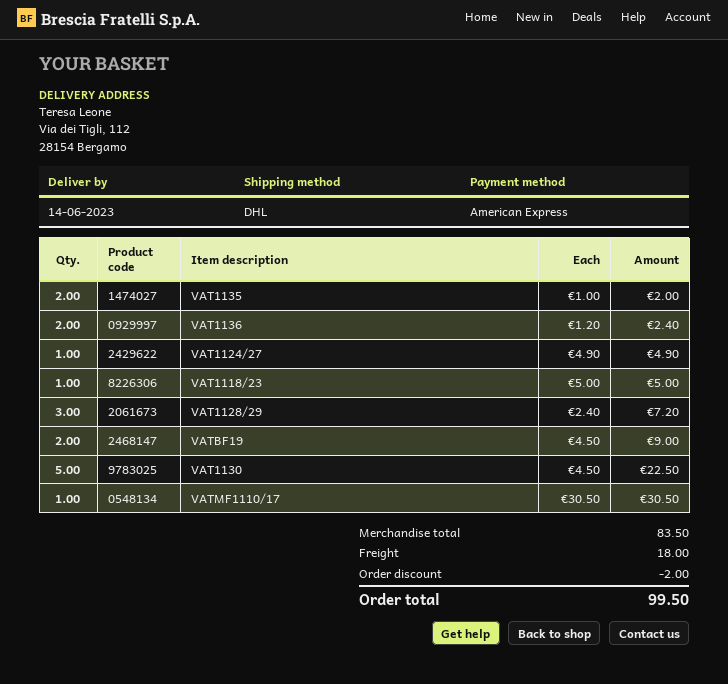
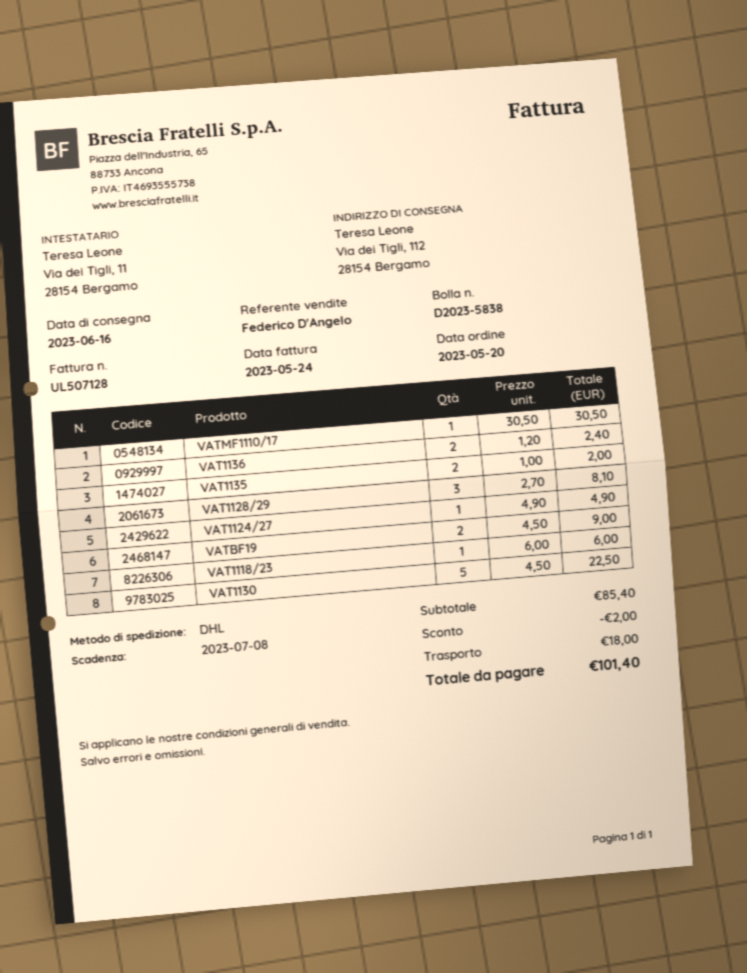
delivery date: 2023-06-14 -> 2023-06-16
VAT1118/23: 1 x 5.00 = 5.00 -> 1 x 6.00 = 6.00
VAT1128/29: 3 x 2.40 = 7.20 -> 3 x 2.70 = 8.10
subtotal: 83.50 -> 85.40
total: 99.50 -> 101.40

